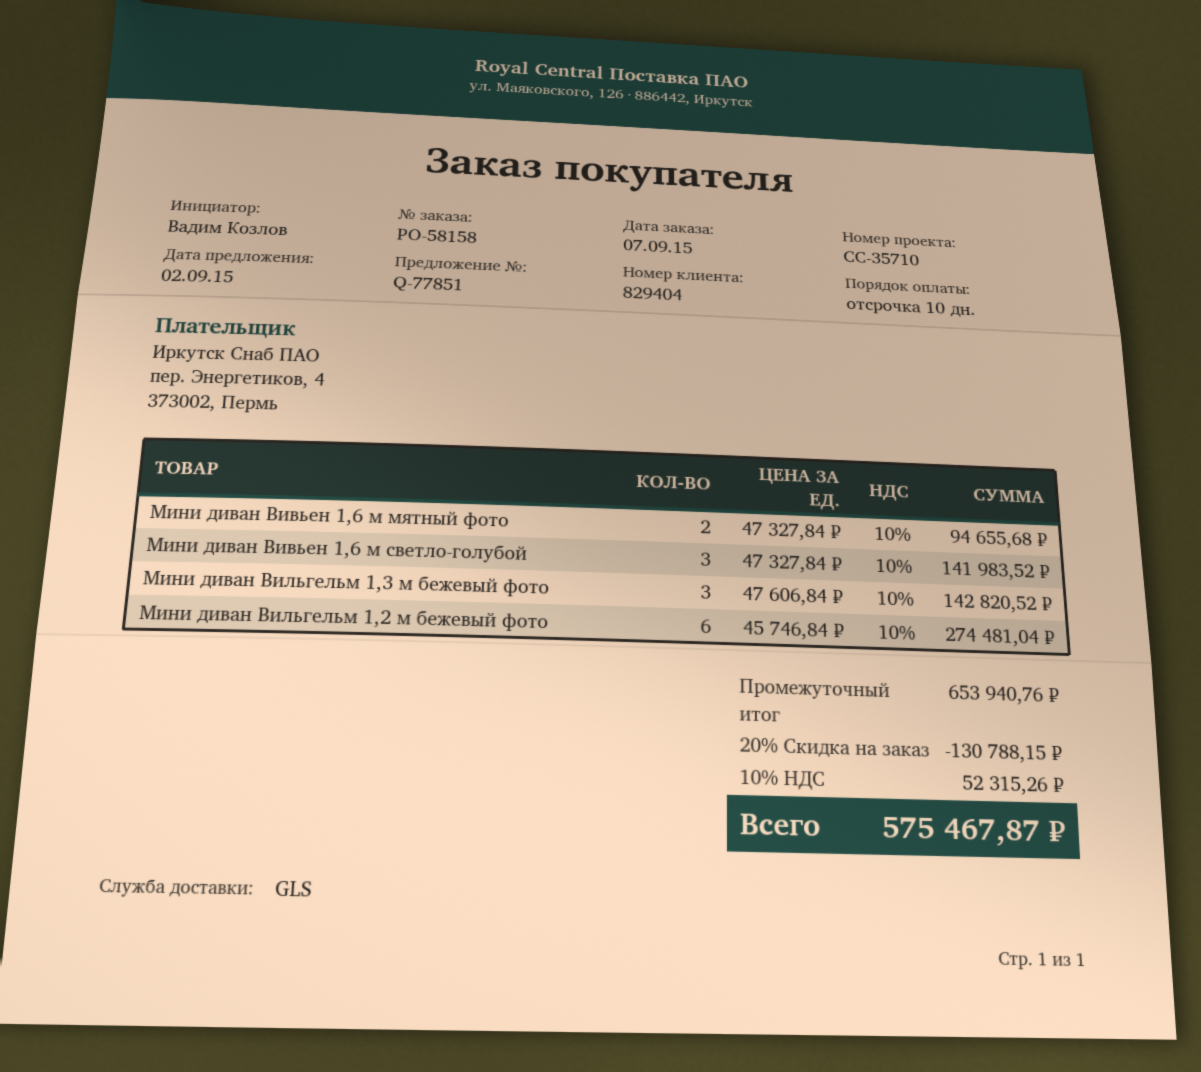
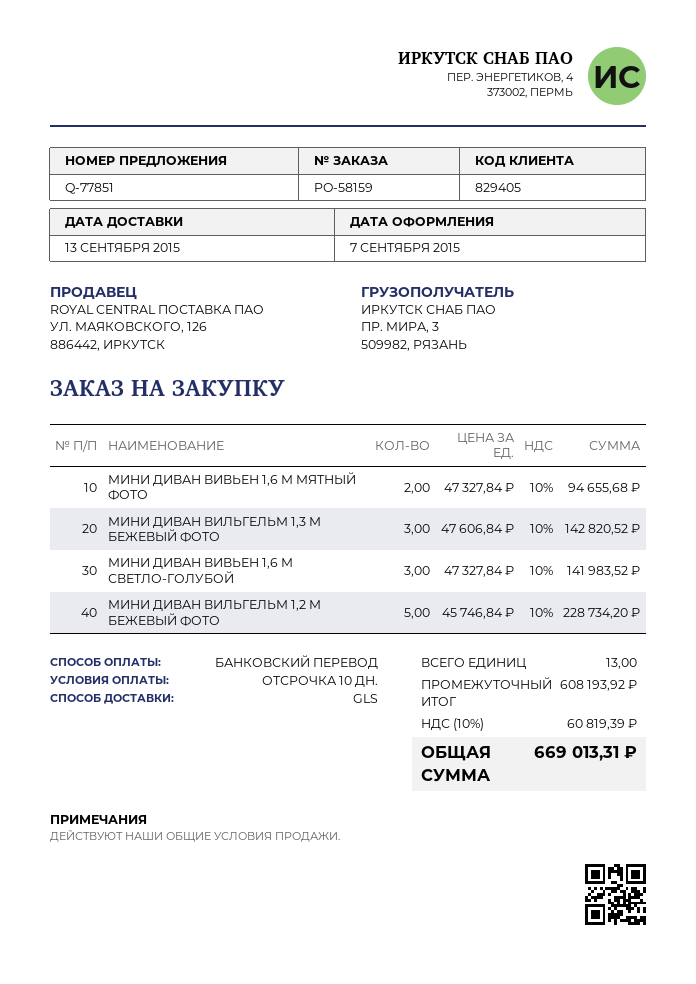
order number: PO-58158 -> PO-58159
customer number: 829404 -> 829405
Мини диван Вильгельм 1,2 м бежевый фото: 6 x 45746.84 = 274481.04 -> 5 x 45746.84 = 228734.20
subtotal: 653940.76 -> 608193.92
discount: 20% = 130788.15 -> none
tax: 10% = 52315.26 -> 10% = 60819.39
total: 575467.87 -> 669013.31

